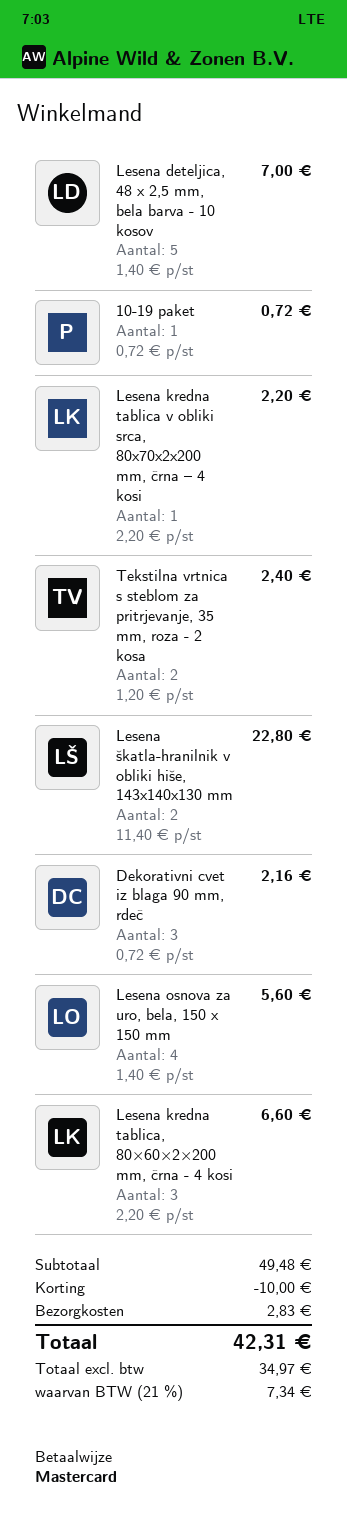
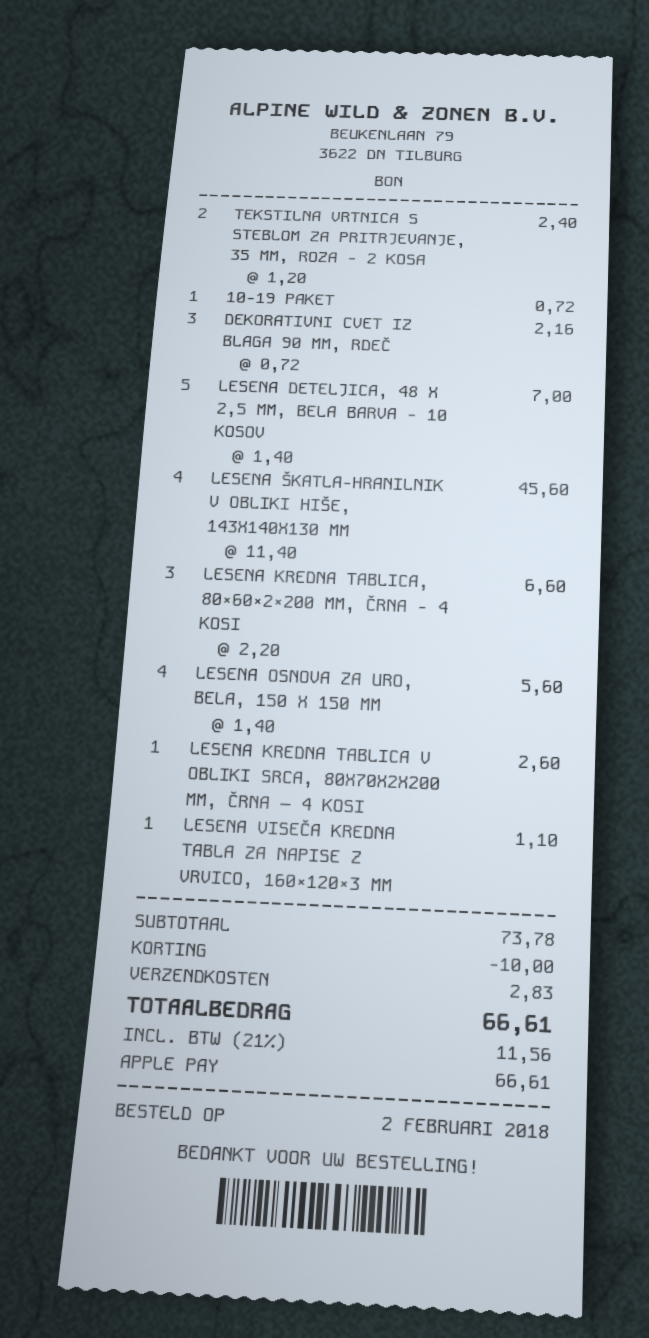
payment method: Mastercard -> Apple Pay
Lesena kredna tablica v obliki srca, 80x70x2x200 mm, črna – 4 kosi: 1 x 2.20 = 2.20 -> 1 x 2.60 = 2.60
Lesena škatla-hranilnik v obliki hiše, 143x140x130 mm: 2 x 11.40 = 22.80 -> 4 x 11.40 = 45.60
LESENA VISEČA KREDNA TABLA ZA NAPISE Z VRVICO, 160×120×3 MM: none -> 1 x 1.10 = 1.10
subtotal: 49.48 -> 73.78
tax: 21% = 7.34 -> 21% = 11.56
total: 42.31 -> 66.61

